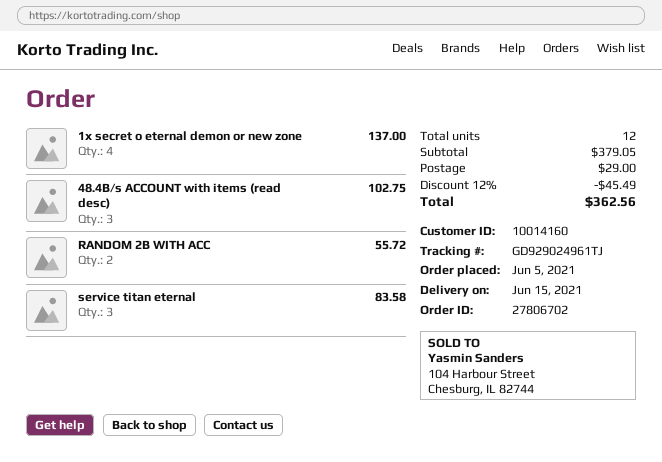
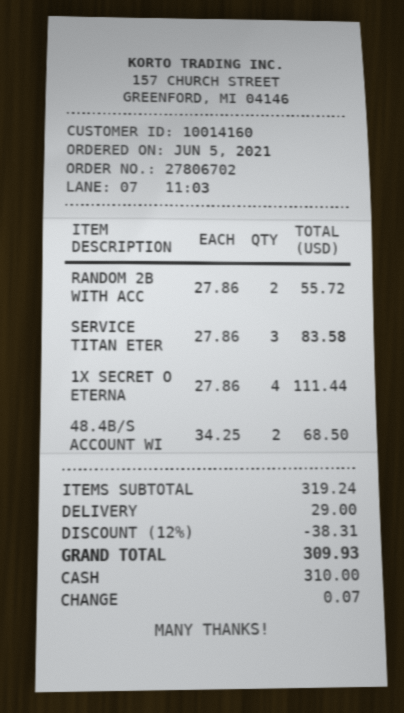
1x secret o eternal demon or new zone: 4 for 137.00 -> 4 for 111.44
48.4B/s ACCOUNT with items (read desc): 3 for 102.75 -> 2 for 68.50
subtotal: 379.05 -> 319.24
discount: 12% = 45.49 -> 12% = 38.31
total: 362.56 -> 309.93

